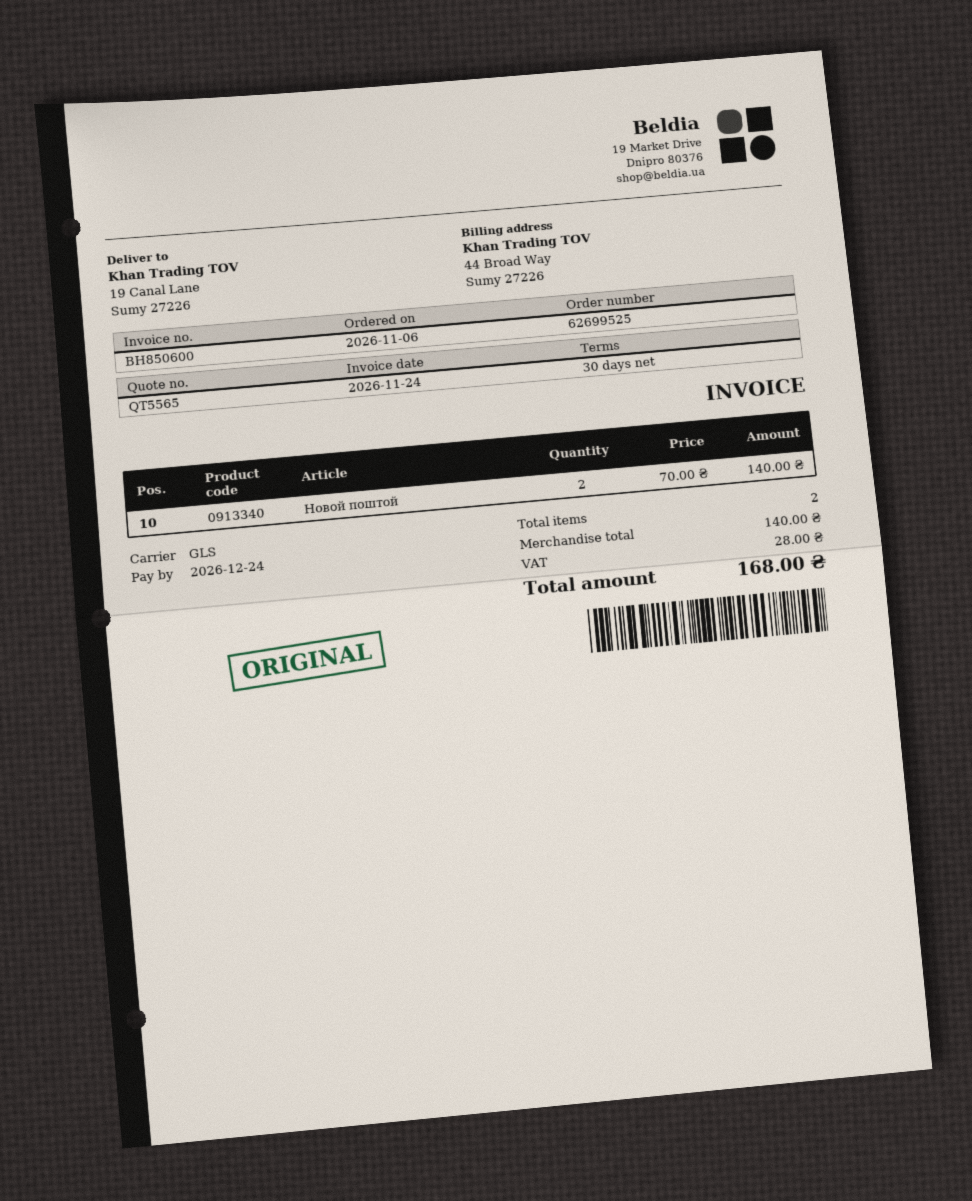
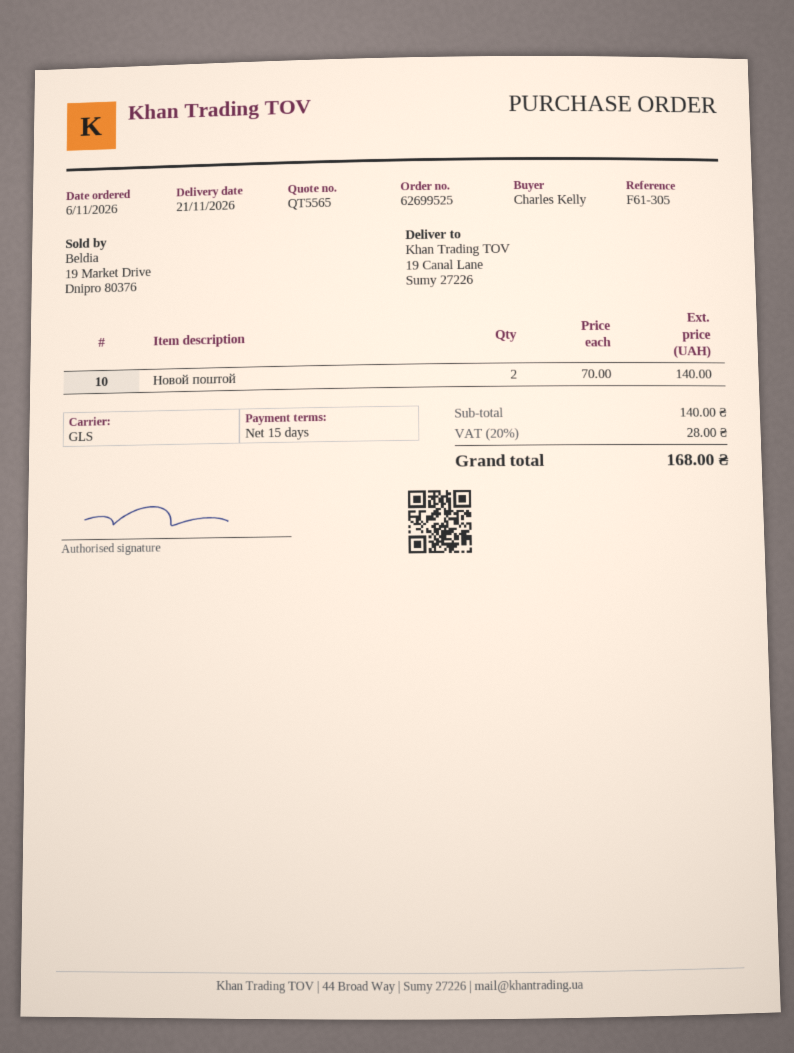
payment terms: 30 days -> 15 days

